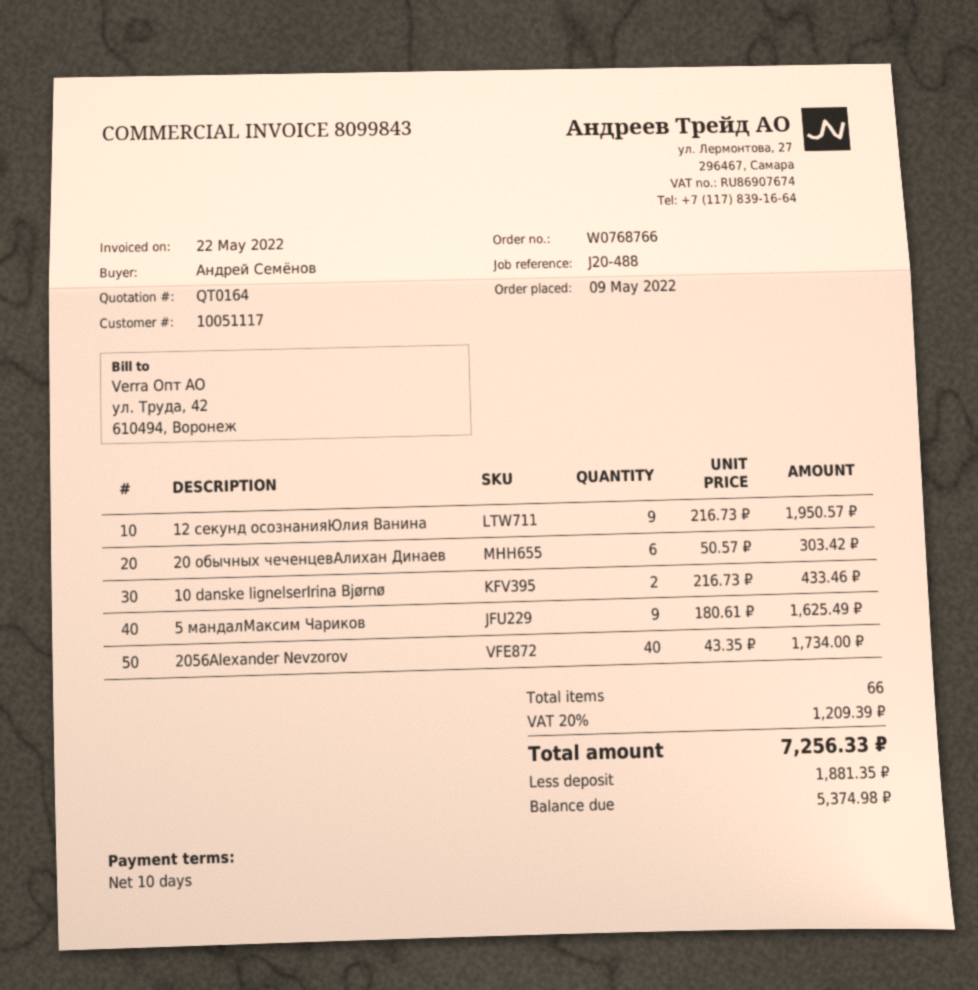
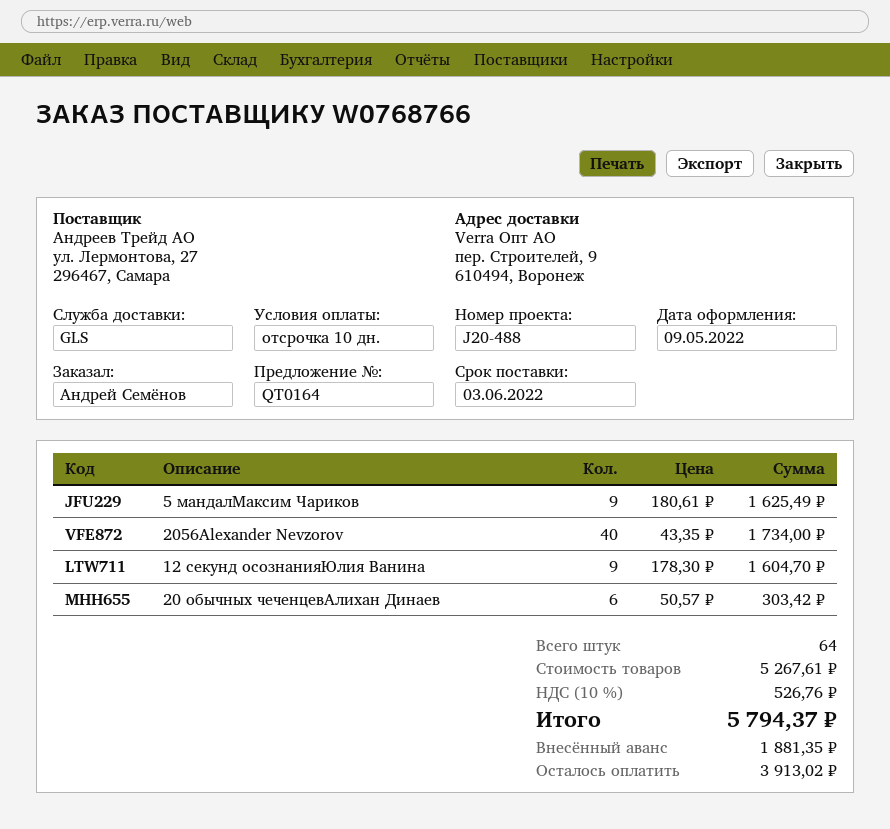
12 секунд осознанияЮлия Ванина: 9 x 216.73 = 1950.57 -> 9 x 178.30 = 1604.70
10 danske lignelserIrina Bjørnø: 2 x 216.73 = 433.46 -> none
total quantity: 66 -> 64
tax: 20% = 1209.39 -> 10% = 526.76
total: 7256.33 -> 5794.37
balance: 5374.98 -> 3913.02

